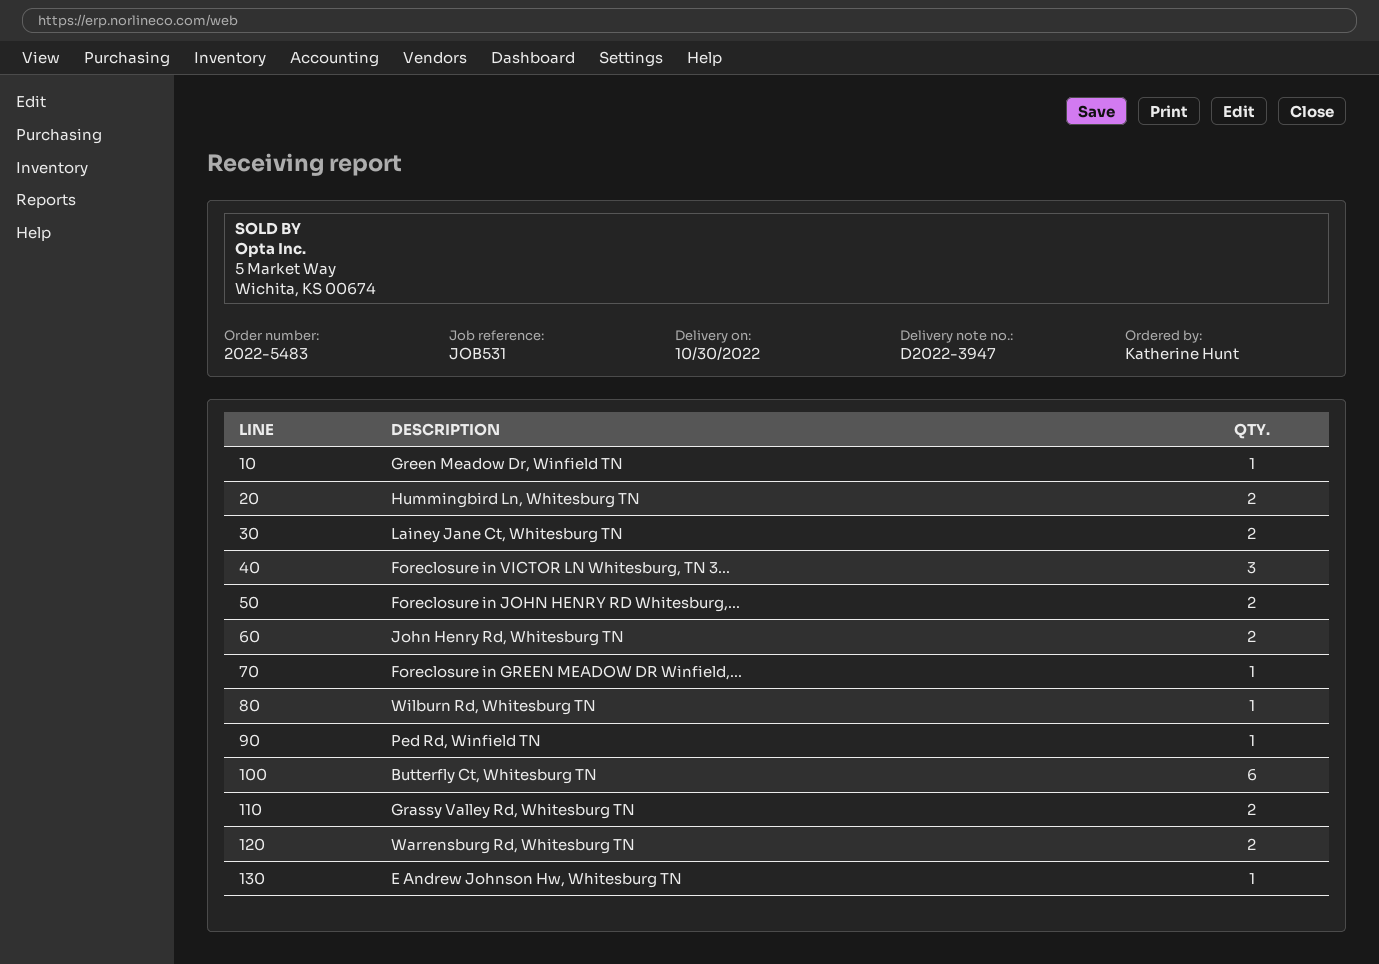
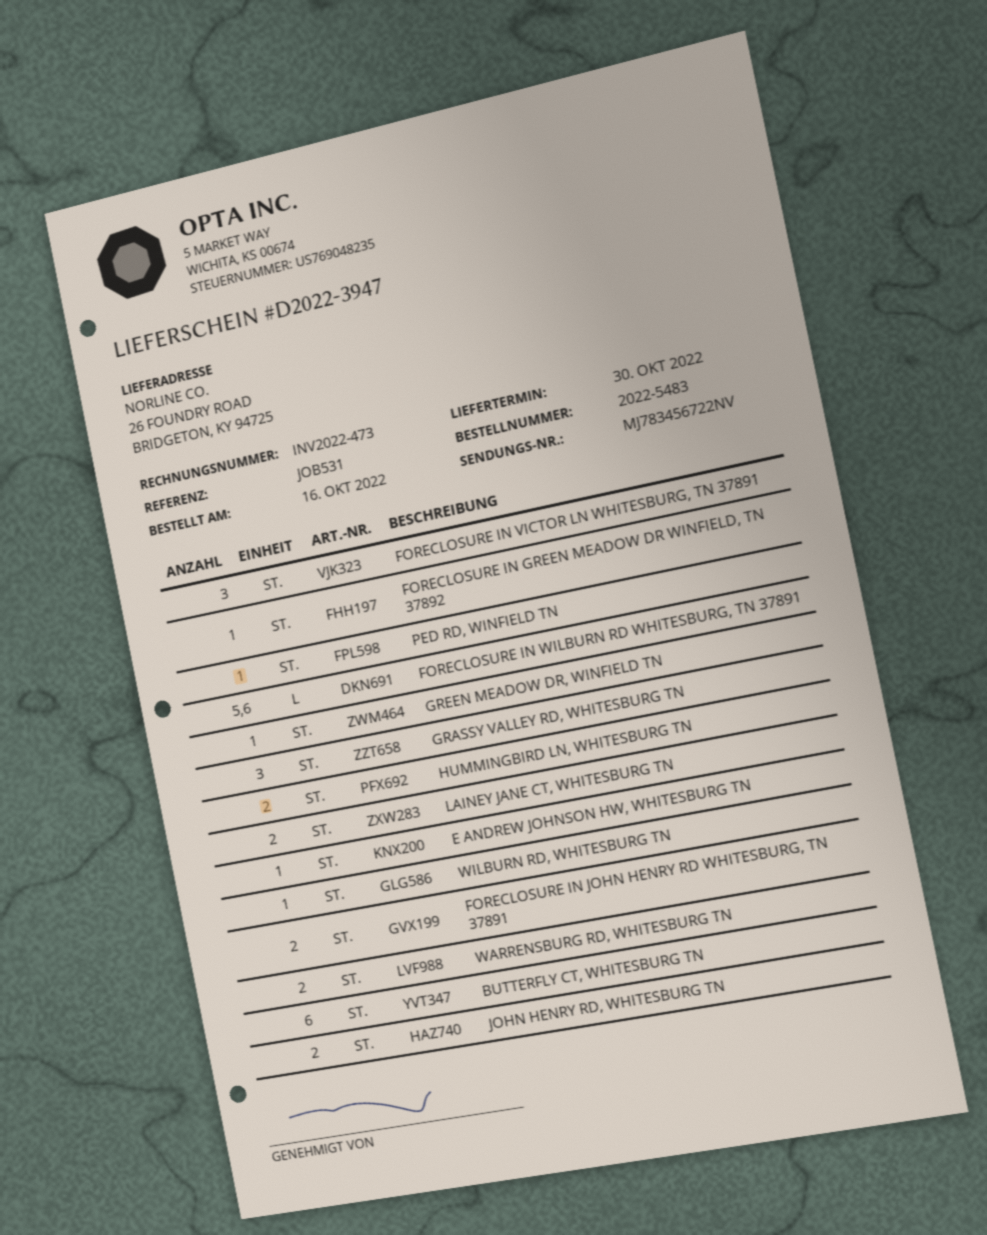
Grassy Valley Rd, Whitesburg TN: 2 -> 3
FORECLOSURE IN WILBURN RD WHITESBURG, TN 37891: none -> 5.6

